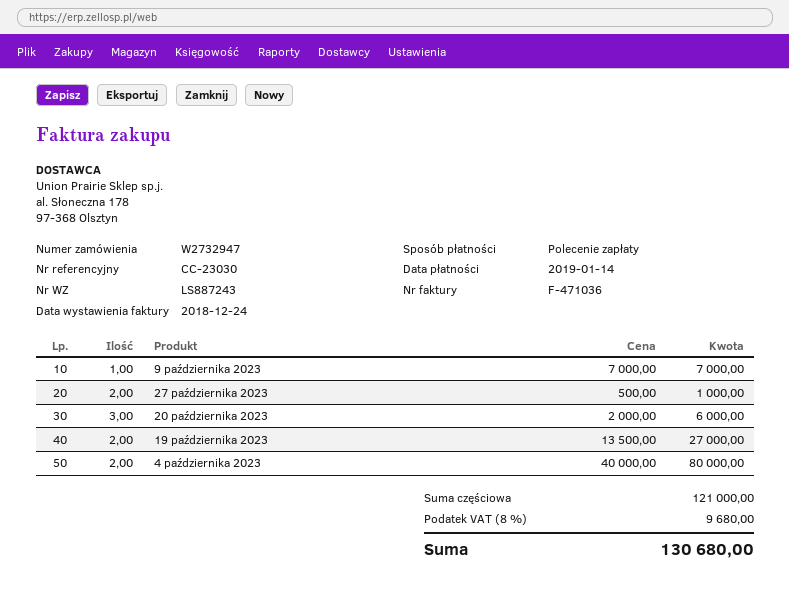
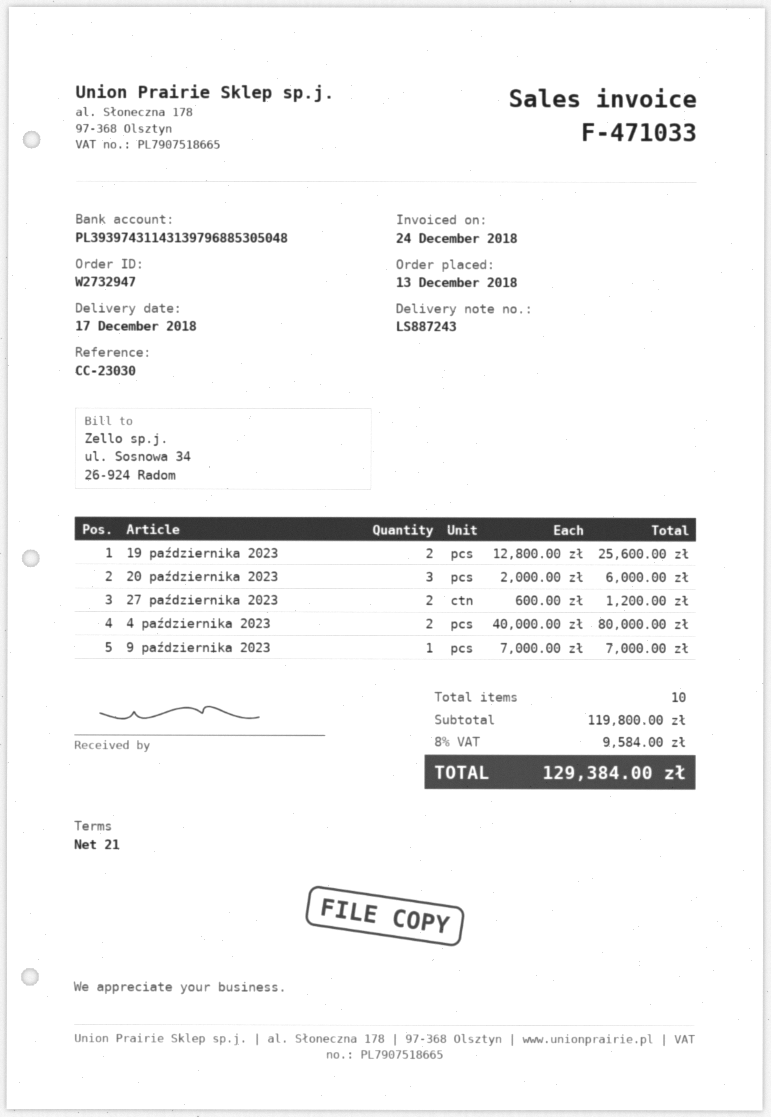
invoice number: F-471036 -> F-471033
27 października 2023: 2 x 500.00 = 1000.00 -> 2 x 600.00 = 1200.00
19 października 2023: 2 x 13500.00 = 27000.00 -> 2 x 12800.00 = 25600.00
subtotal: 121000.00 -> 119800.00
tax: 8% = 9680.00 -> 8% = 9584.00
total: 130680.00 -> 129384.00

